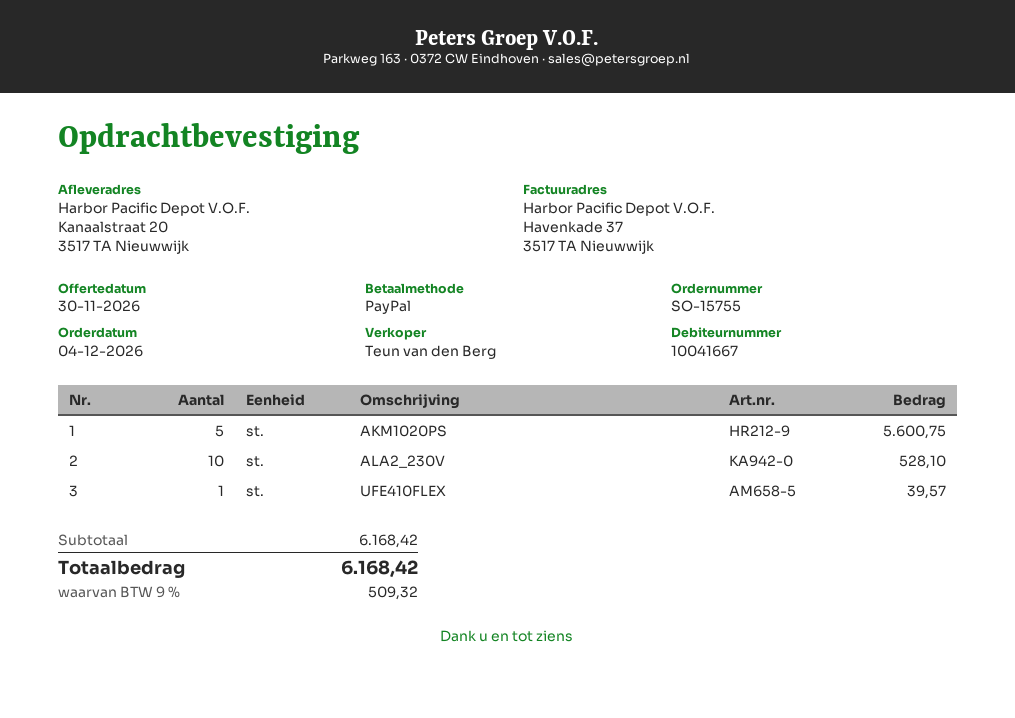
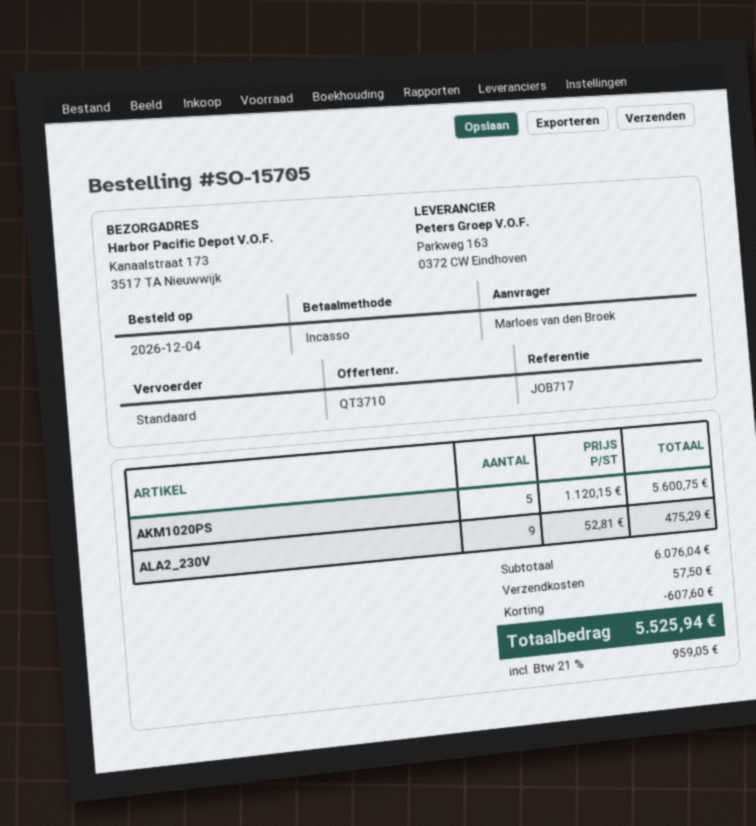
order number: SO-15755 -> SO-15705
payment method: PayPal -> direct debit
ship to: Kanaalstraat 20, 3517 TA Nieuwwijk -> Kanaalstraat 173, 3517 TA Nieuwwijk
ALA2_230V: 10 for 528.10 -> 9 for 475.29
UFE410FLEX: 1 for 39.57 -> none
subtotal: 6168.42 -> 6076.04
discount: none -> 607.60
shipping: none -> 57.50
tax: 9% = 509.32 -> 21% = 959.05
total: 6168.42 -> 5525.94

